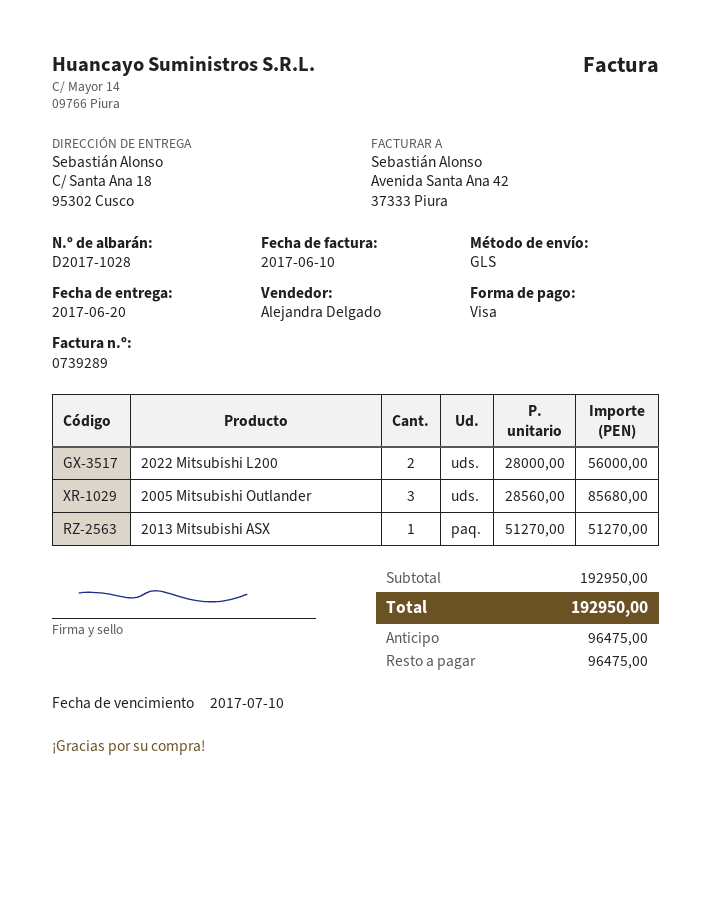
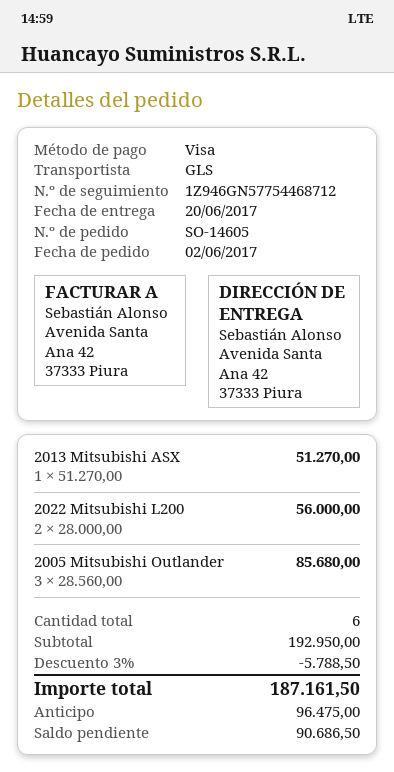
ship to: C/ Santa Ana 18, 95302 Cusco -> Avenida Santa Ana 42, 37333 Piura
discount: none -> 3% = 5788.50
total: 192950.00 -> 187161.50
balance: 96475.00 -> 90686.50

